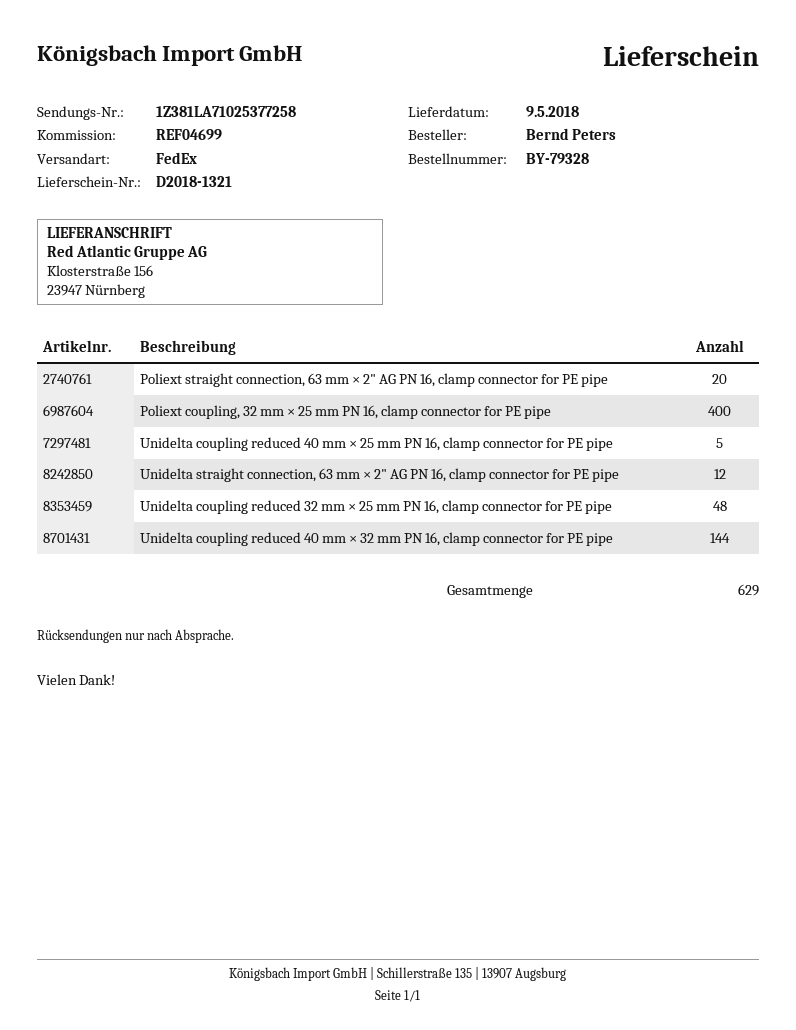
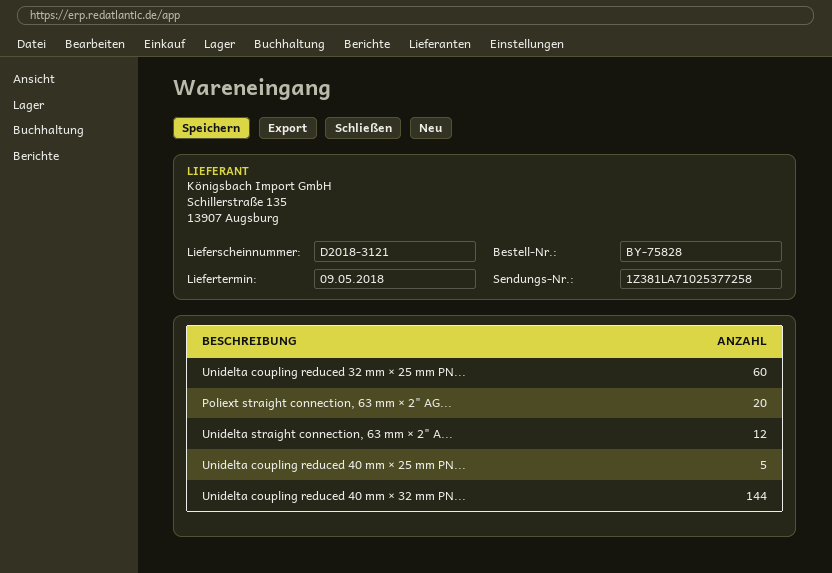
order number: BY-79328 -> BY-75828
delivery note number: D2018-1321 -> D2018-3121
Poliext coupling, 32 mm × 25 mm PN 16, clamp connector for PE pipe: 400 -> none
Unidelta coupling reduced 32 mm × 25 mm PN 16, clamp connector for PE pipe: 48 -> 60

